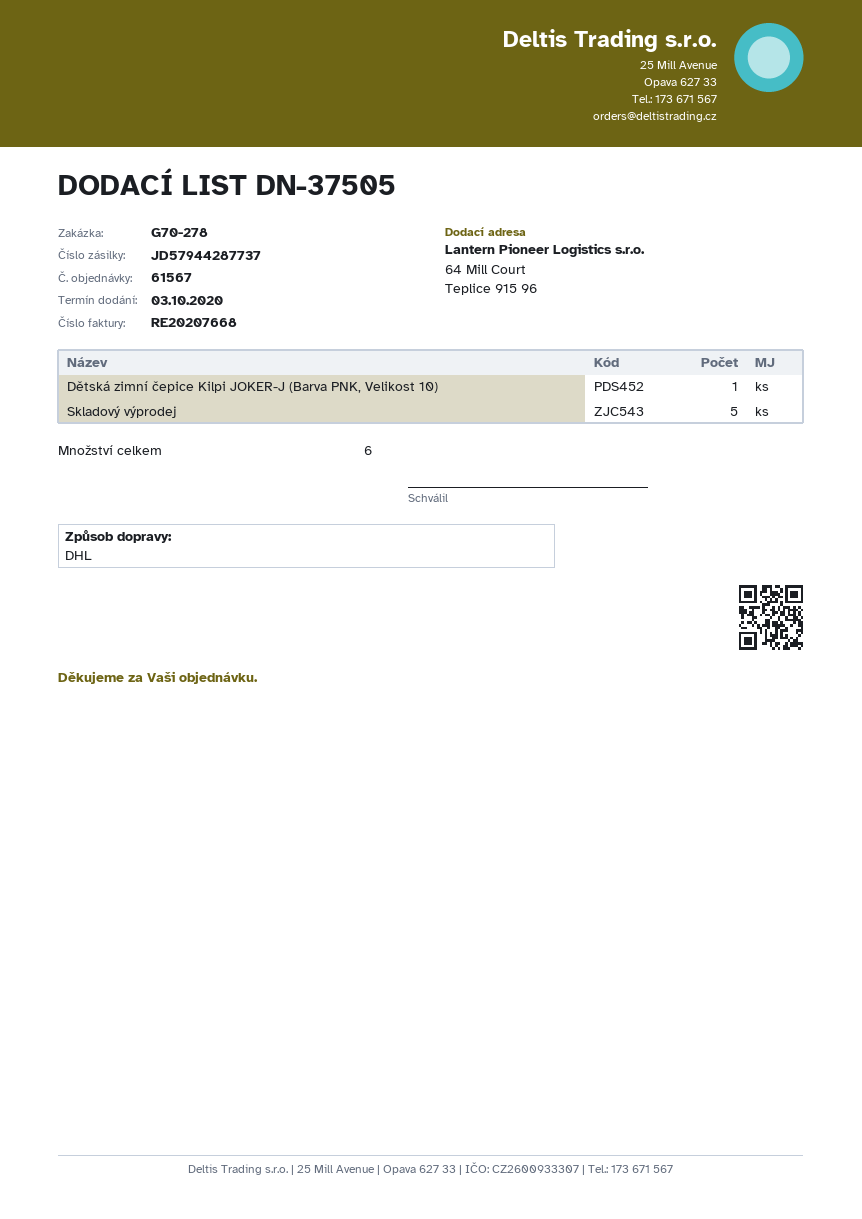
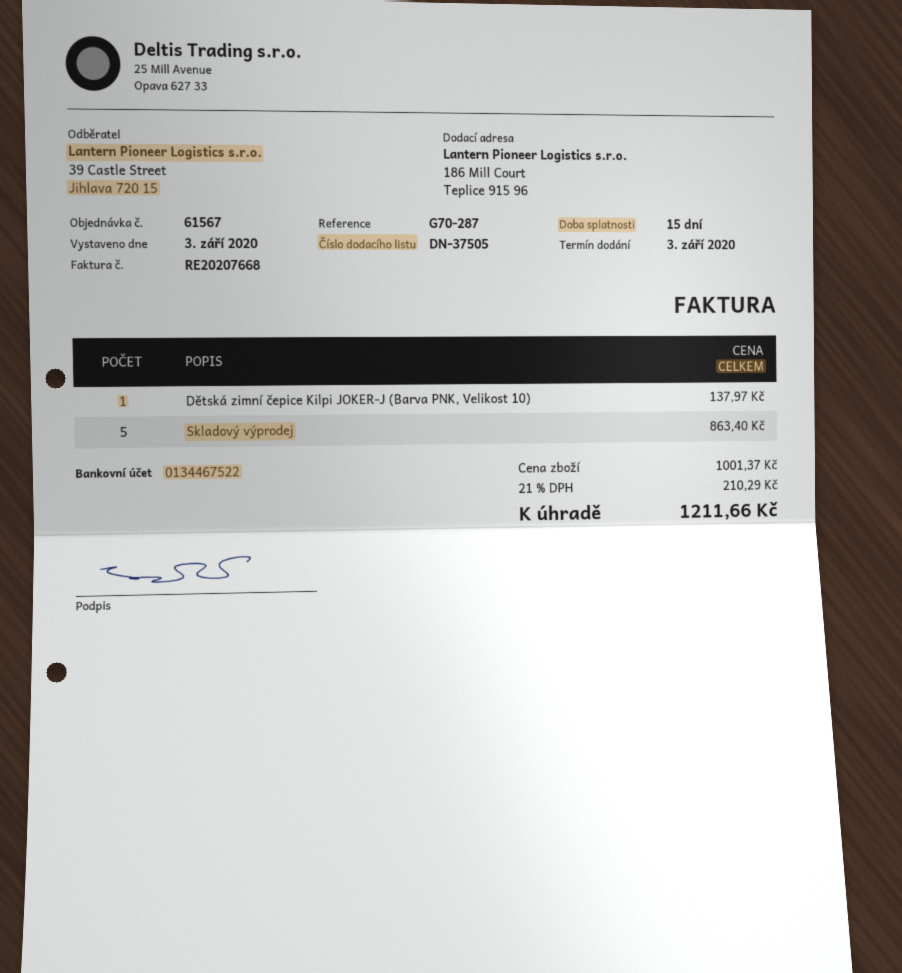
delivery date: 2020-10-03 -> 2020-09-03
reference: G70-278 -> G70-287
ship to: 64 Mill Court, Teplice 915 96 -> 186 Mill Court, Teplice 915 96

